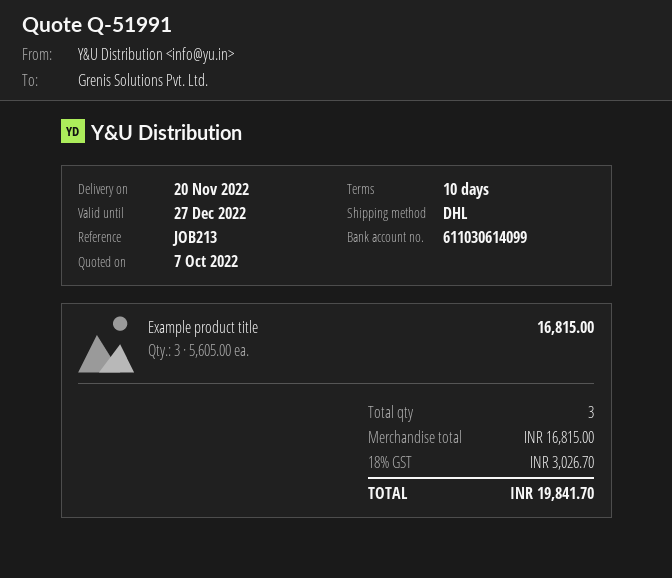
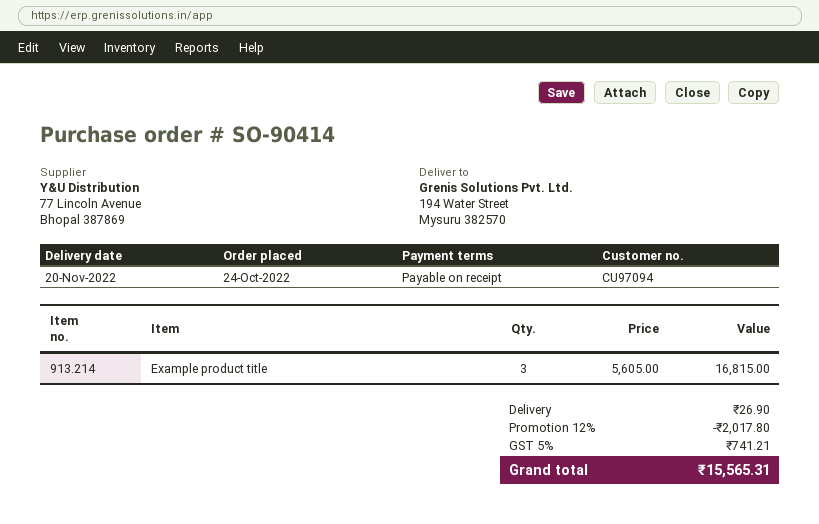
payment terms: 10 days -> on receipt
discount: none -> 12% = 2017.80
shipping: none -> 26.90
tax: 18% = 3026.70 -> 5% = 741.21
total: 19841.70 -> 15565.31

